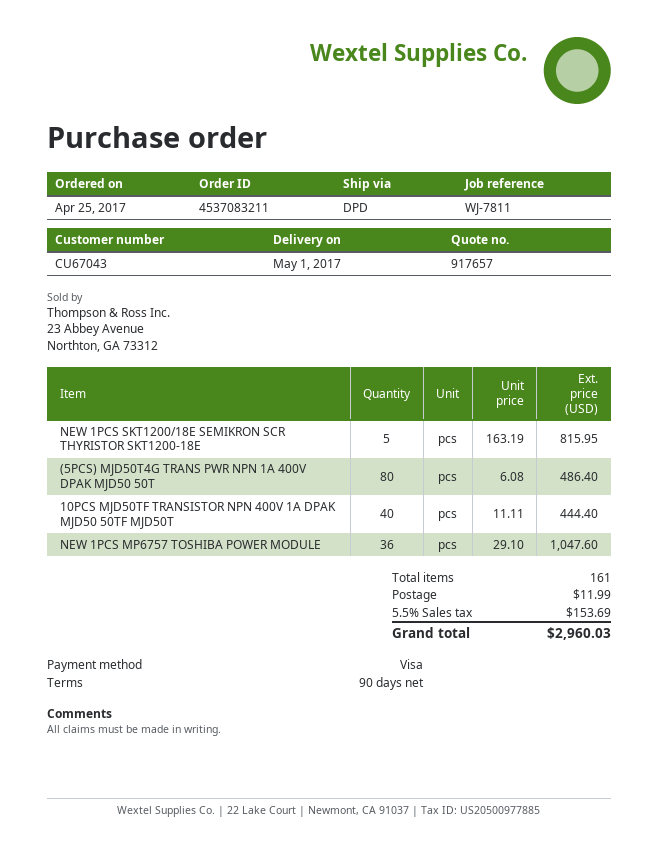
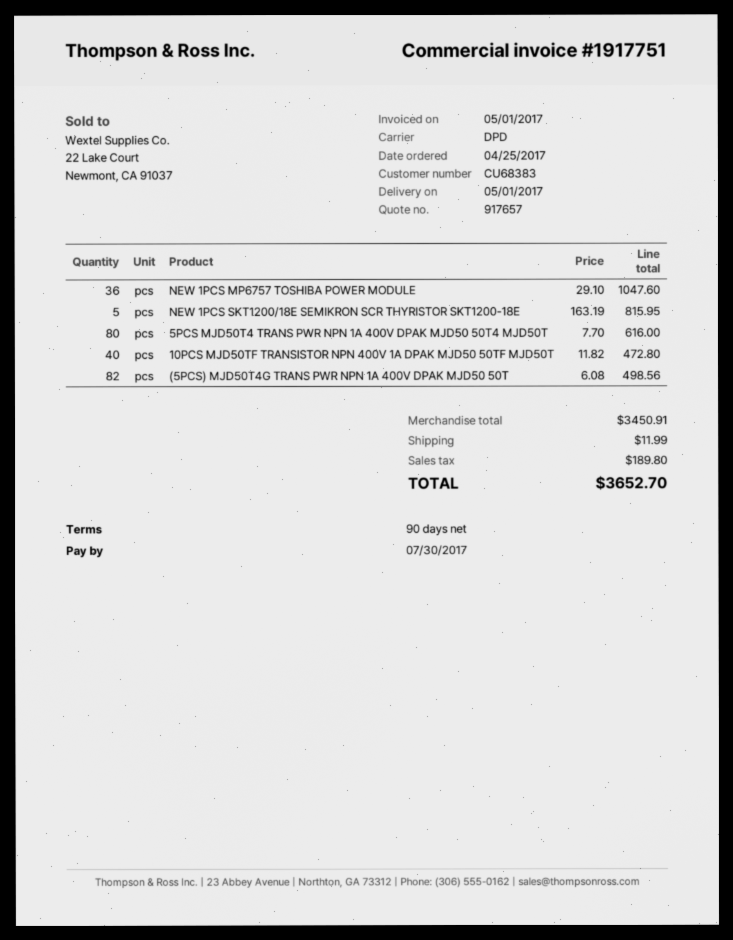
customer number: CU67043 -> CU68383
(5PCS) MJD50T4G TRANS PWR NPN 1A 400V DPAK MJD50 50T: 80 x 6.08 = 486.40 -> 82 x 6.08 = 498.56
10PCS MJD50TF TRANSISTOR NPN 400V 1A DPAK MJD50 50TF MJD50T: 40 x 11.11 = 444.40 -> 40 x 11.82 = 472.80
5PCS MJD50T4 TRANS PWR NPN 1A 400V DPAK MJD50 50T4 MJD50T: none -> 80 x 7.70 = 616.00
tax: 153.69 -> 189.80
total: 2960.03 -> 3652.70

